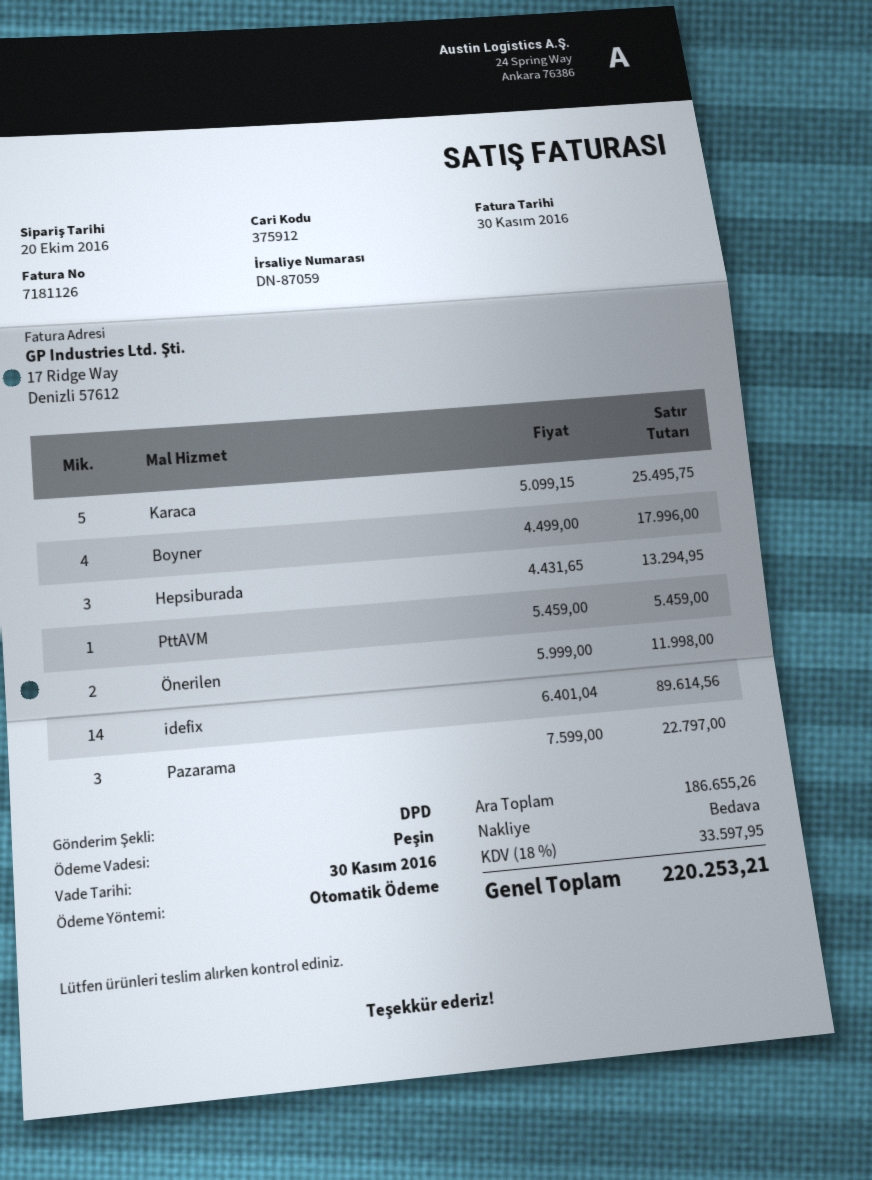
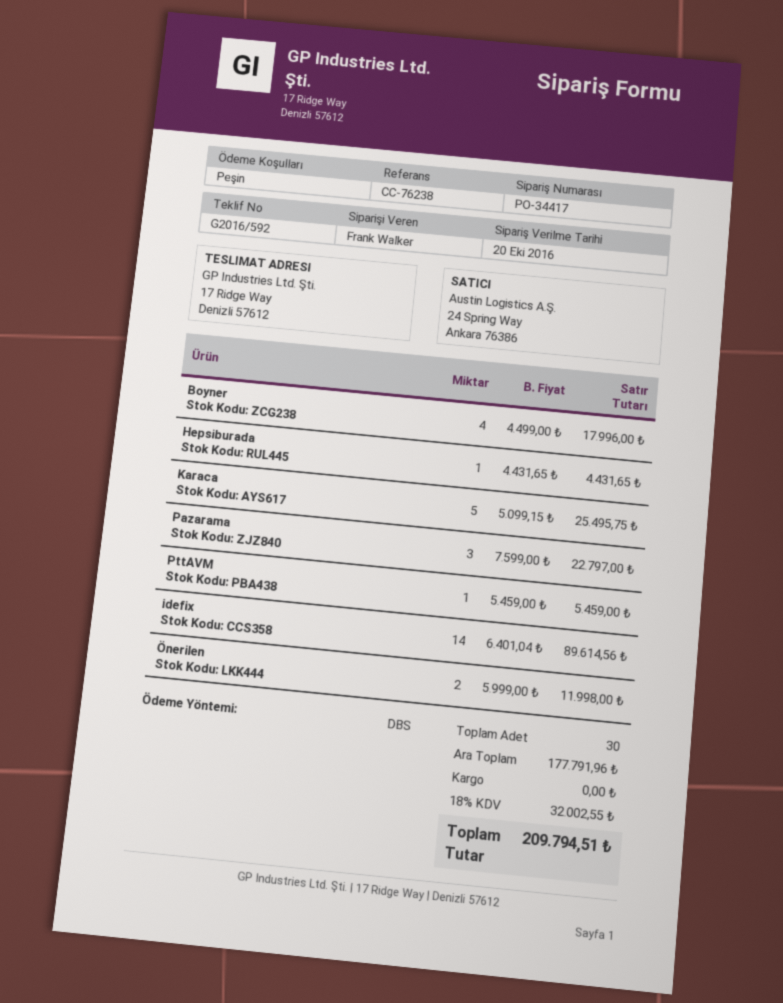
Hepsiburada: 3 x 4431.65 = 13294.95 -> 1 x 4431.65 = 4431.65
subtotal: 186655.26 -> 177791.96
tax: 18% = 33597.95 -> 18% = 32002.55
total: 220253.21 -> 209794.51

